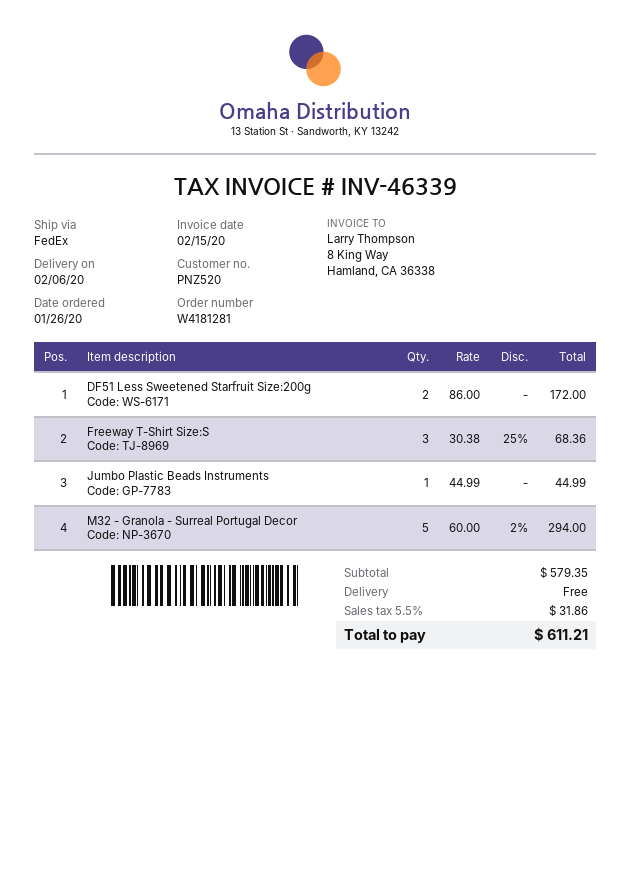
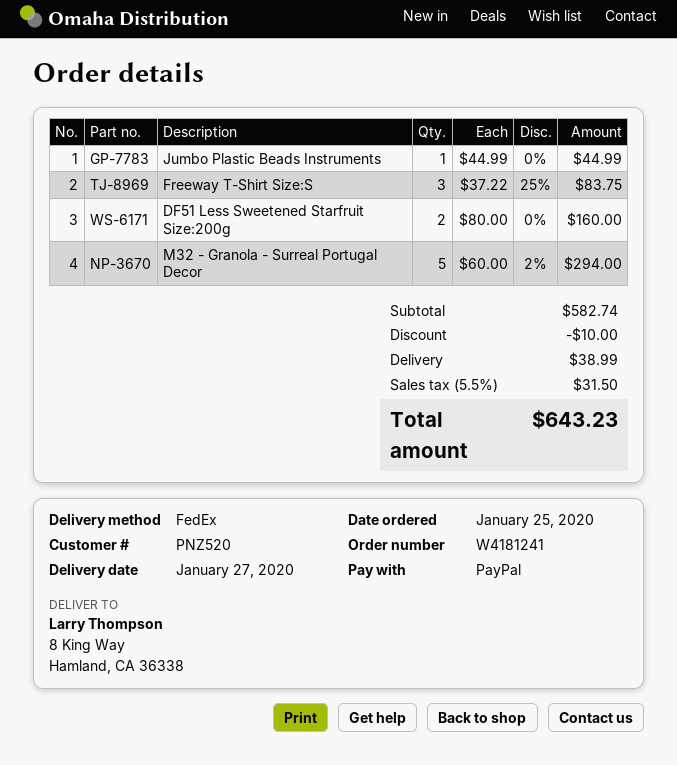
order number: W4181281 -> W4181241
order date: 2020-01-26 -> 2020-01-25
delivery date: 2020-02-06 -> 2020-01-27
DF51 Less Sweetened Starfruit Size:200g: 2 x 86.00 = 172.00 -> 2 x 80.00 = 160.00
Freeway T-Shirt Size:S: 3 x 30.38 - 25% = 68.36 -> 3 x 37.22 - 25% = 83.75
subtotal: 579.35 -> 582.74
discount: none -> 10.00
shipping: 0.00 -> 38.99
tax: 5.5% = 31.86 -> 5.5% = 31.50
total: 611.21 -> 643.23

